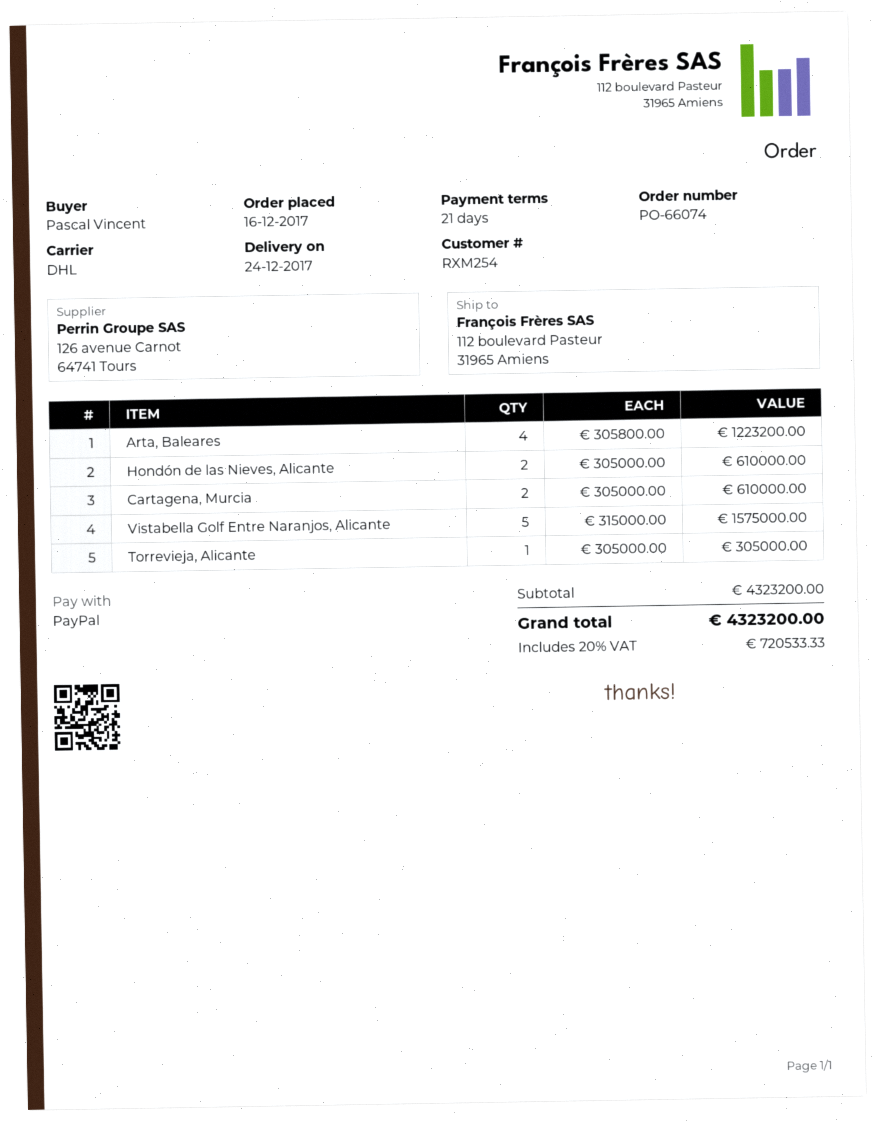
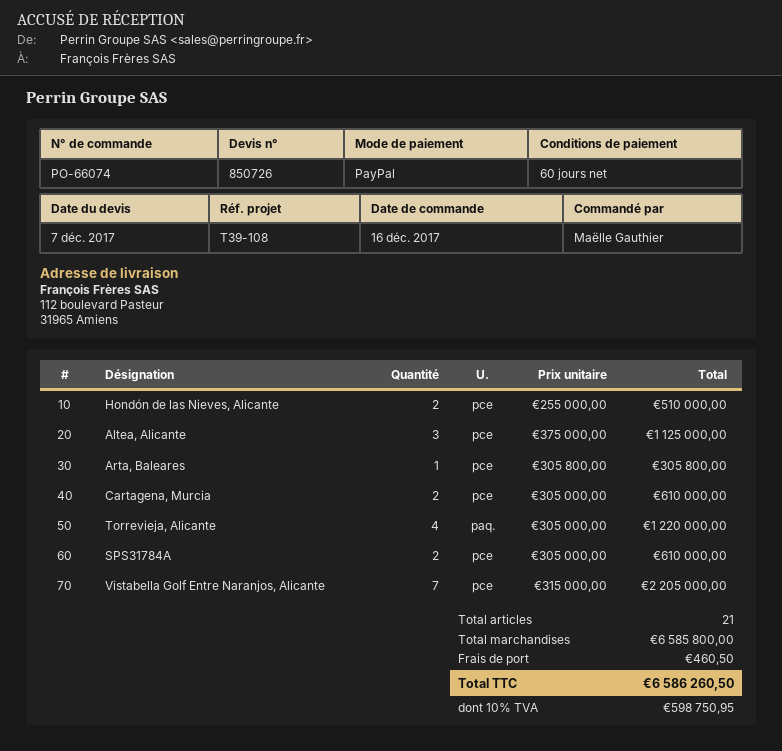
payment terms: 21 days -> 60 days
ordered by: Pascal Vincent -> Maëlle Gauthier
Arta, Baleares: 4 x 305800.00 = 1223200.00 -> 1 x 305800.00 = 305800.00
Hondón de las Nieves, Alicante: 2 x 305000.00 = 610000.00 -> 2 x 255000.00 = 510000.00
Vistabella Golf Entre Naranjos, Alicante: 5 x 315000.00 = 1575000.00 -> 7 x 315000.00 = 2205000.00
Torrevieja, Alicante: 1 x 305000.00 = 305000.00 -> 4 x 305000.00 = 1220000.00
Altea, Alicante: none -> 3 x 375000.00 = 1125000.00
SPS31784A: none -> 2 x 305000.00 = 610000.00
subtotal: 4323200.00 -> 6585800.00
shipping: none -> 460.50
tax: 20% = 720533.33 -> 10% = 598750.95
total: 4323200.00 -> 6586260.50

